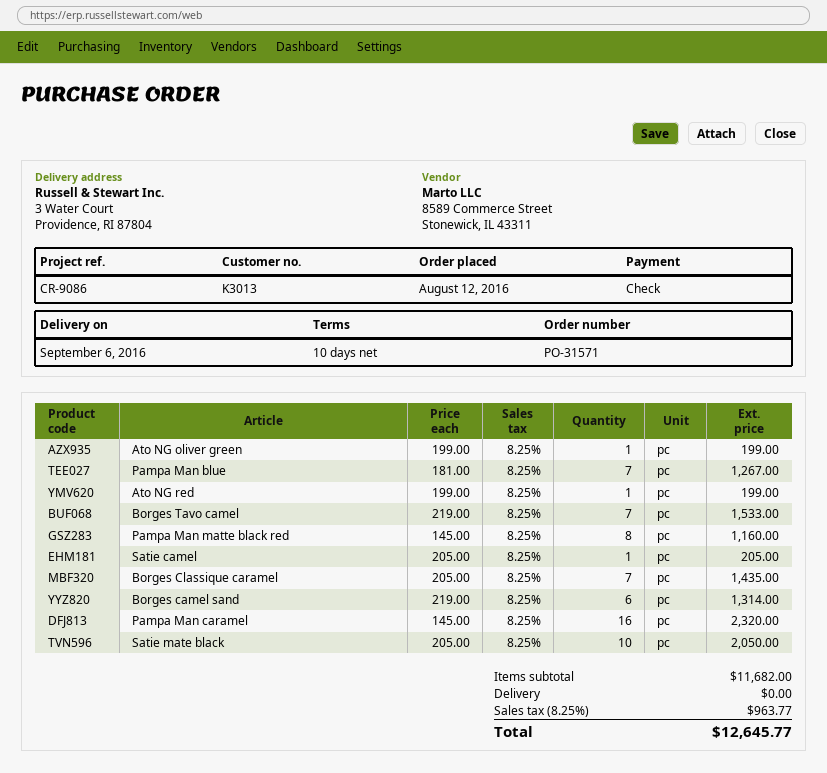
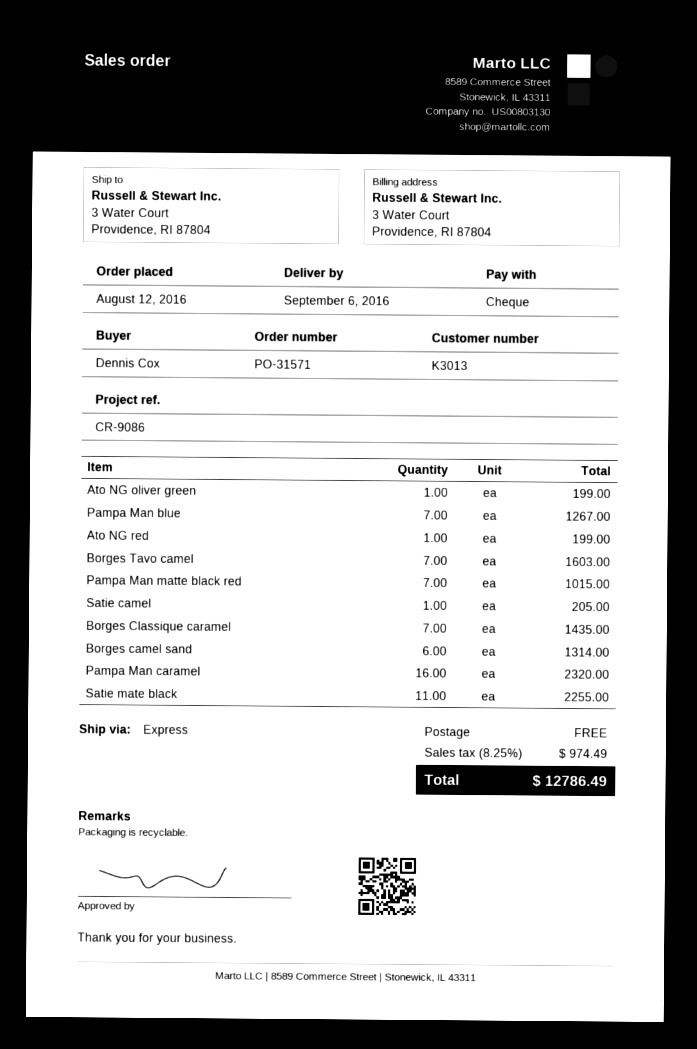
Borges Tavo camel: 7 for 1533.00 -> 7 for 1603.00
Pampa Man matte black red: 8 for 1160.00 -> 7 for 1015.00
Satie mate black: 10 for 2050.00 -> 11 for 2255.00
tax: 8.25% = 963.77 -> 8.25% = 974.49
total: 12645.77 -> 12786.49

